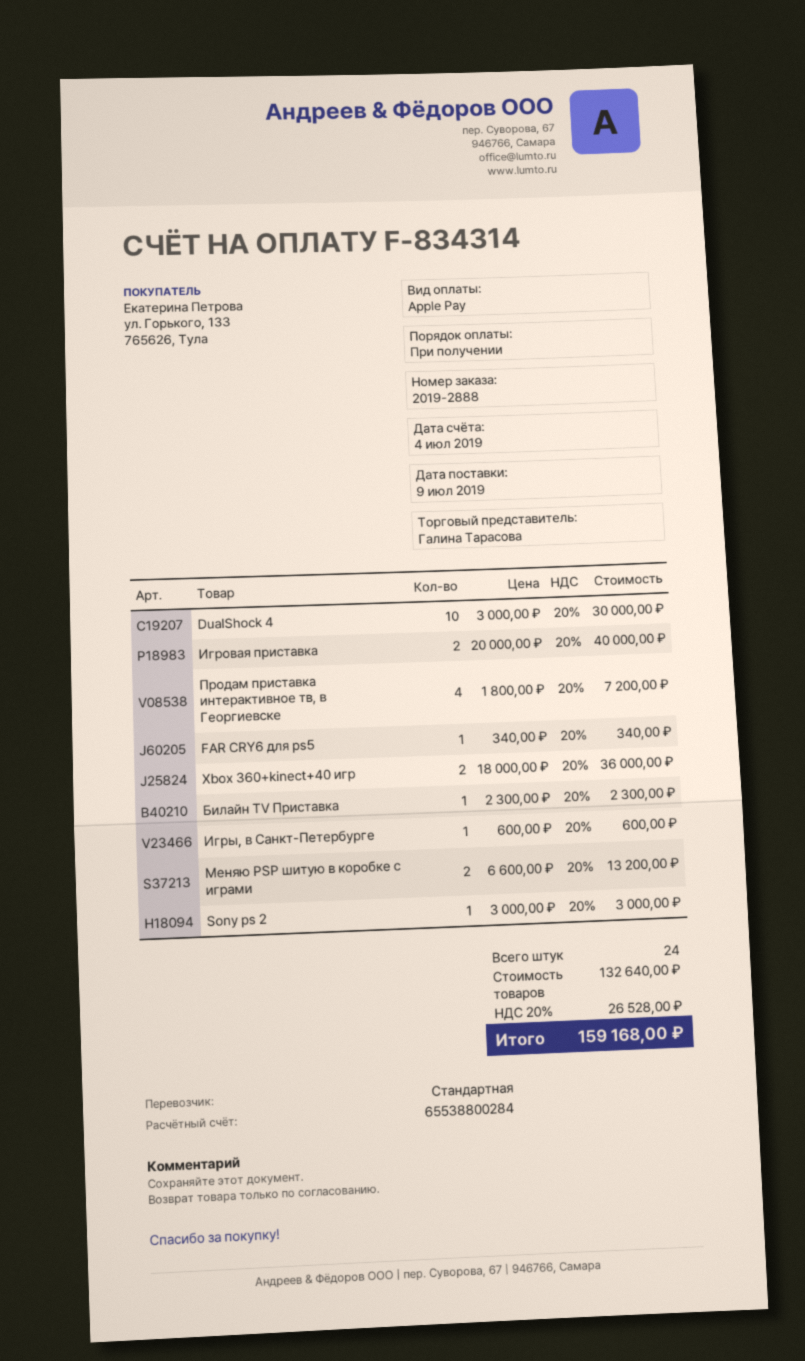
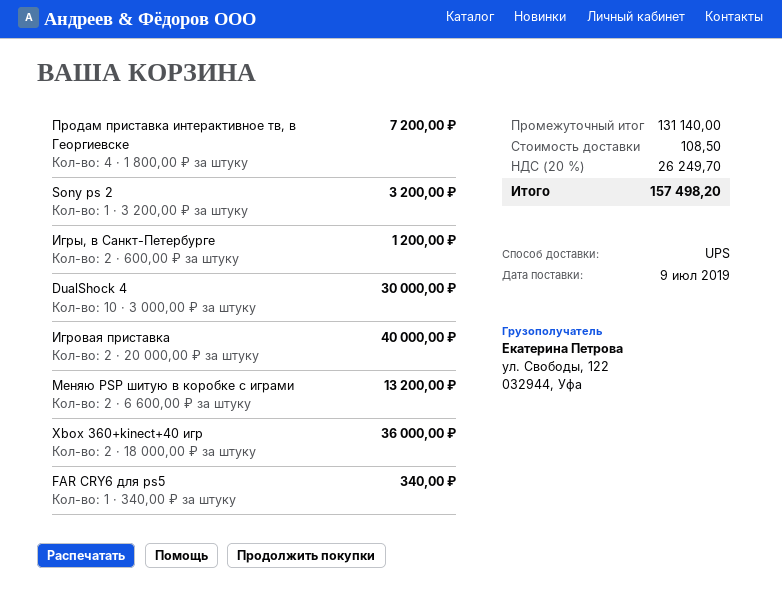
shipping method: standard -> UPS
Билайн TV Приставка: 1 x 2300.00 = 2300.00 -> none
Игры, в Санкт-Петербурге: 1 x 600.00 = 600.00 -> 2 x 600.00 = 1200.00
Sony ps 2: 1 x 3000.00 = 3000.00 -> 1 x 3200.00 = 3200.00
subtotal: 132640.00 -> 131140.00
shipping: none -> 108.50
tax: 20% = 26528.00 -> 20% = 26249.70
total: 159168.00 -> 157498.20

